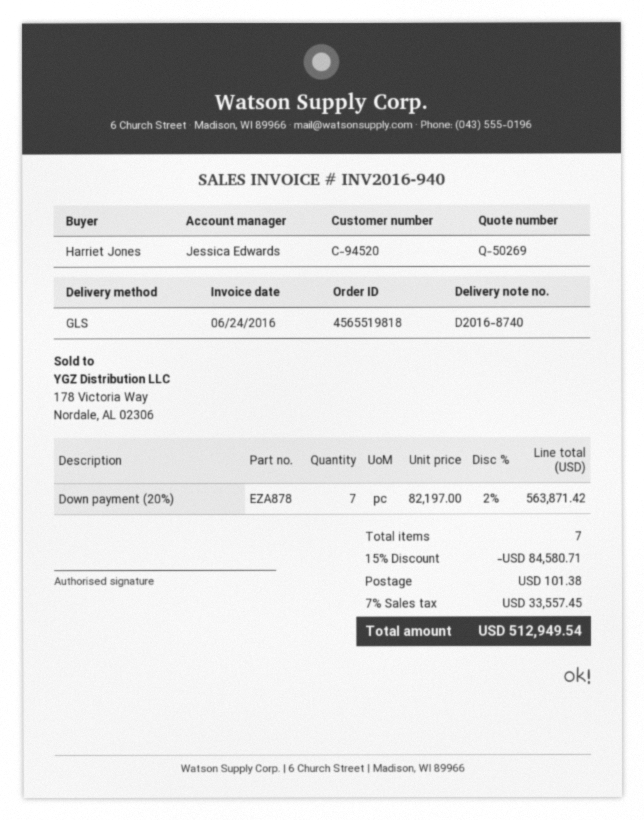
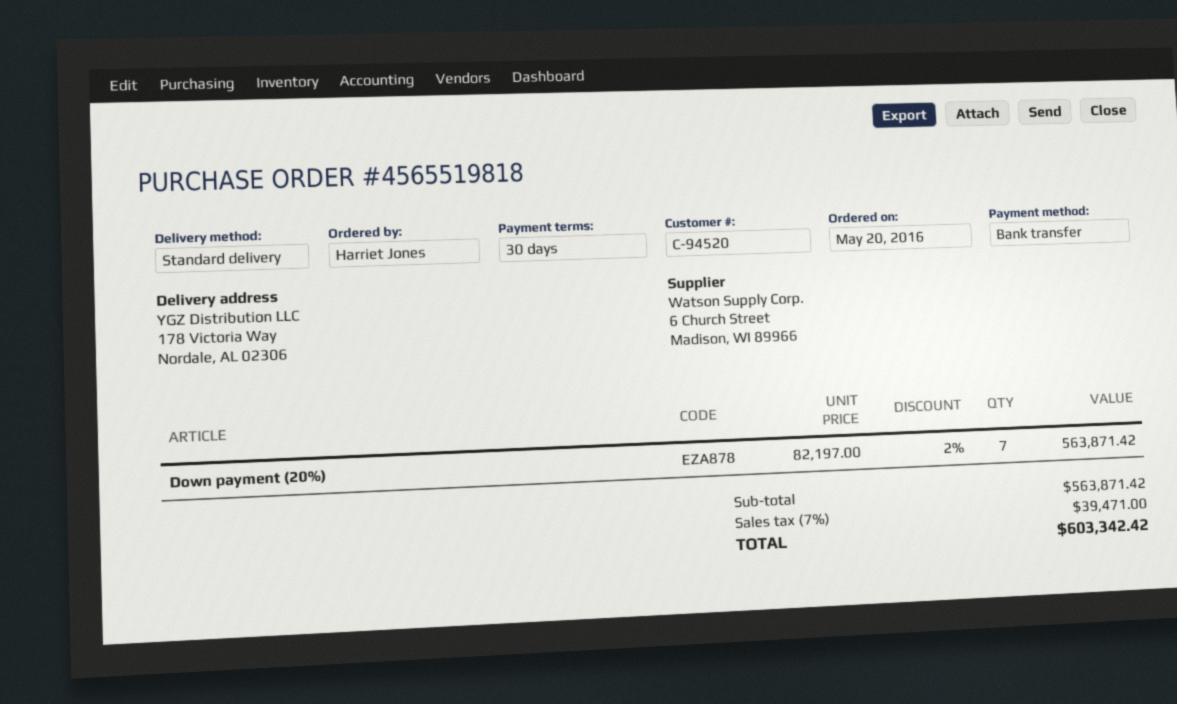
shipping method: GLS -> standard
discount: 15% = 84580.71 -> none
shipping: 101.38 -> none
tax: 7% = 33557.45 -> 7% = 39471.00
total: 512949.54 -> 603342.42

